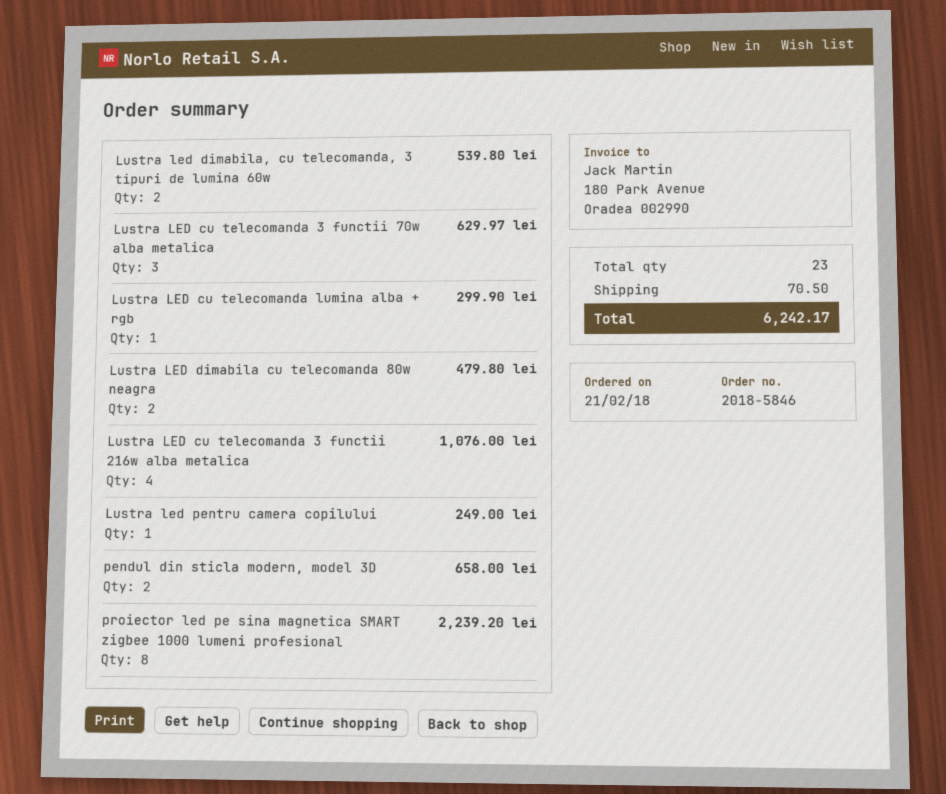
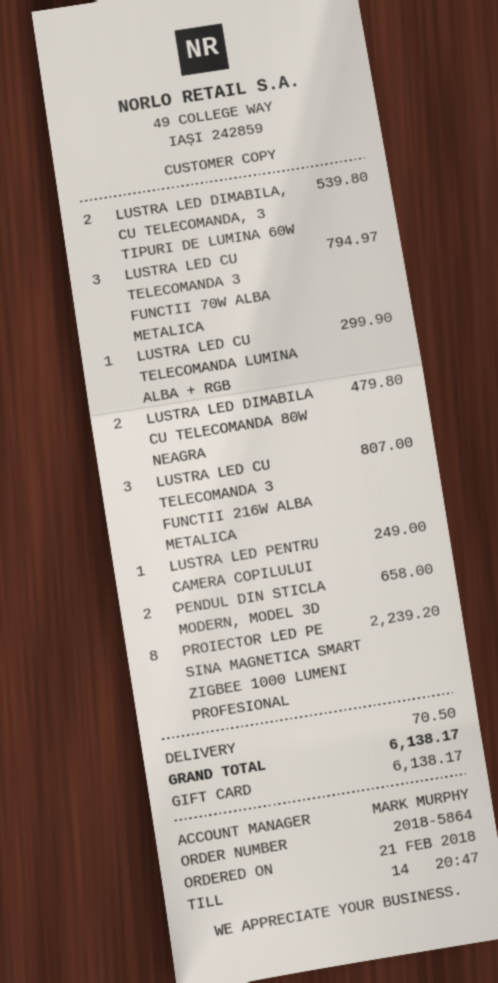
order number: 2018-5846 -> 2018-5864
Lustra LED cu telecomanda 3 functii 70w alba metalica: 3 for 629.97 -> 3 for 794.97
Lustra LED cu telecomanda 3 functii 216w alba metalica: 4 for 1076.00 -> 3 for 807.00
total: 6242.17 -> 6138.17

